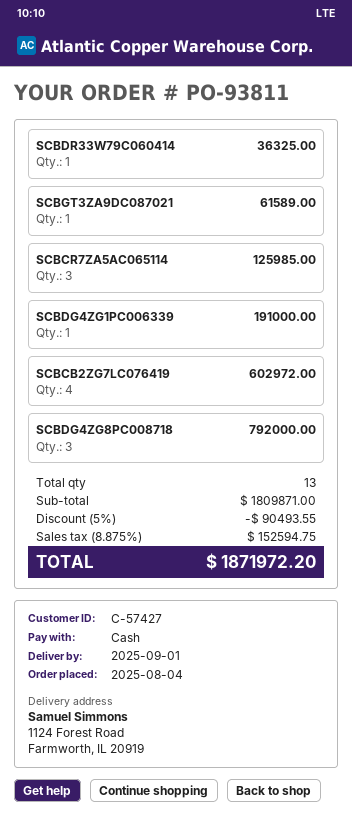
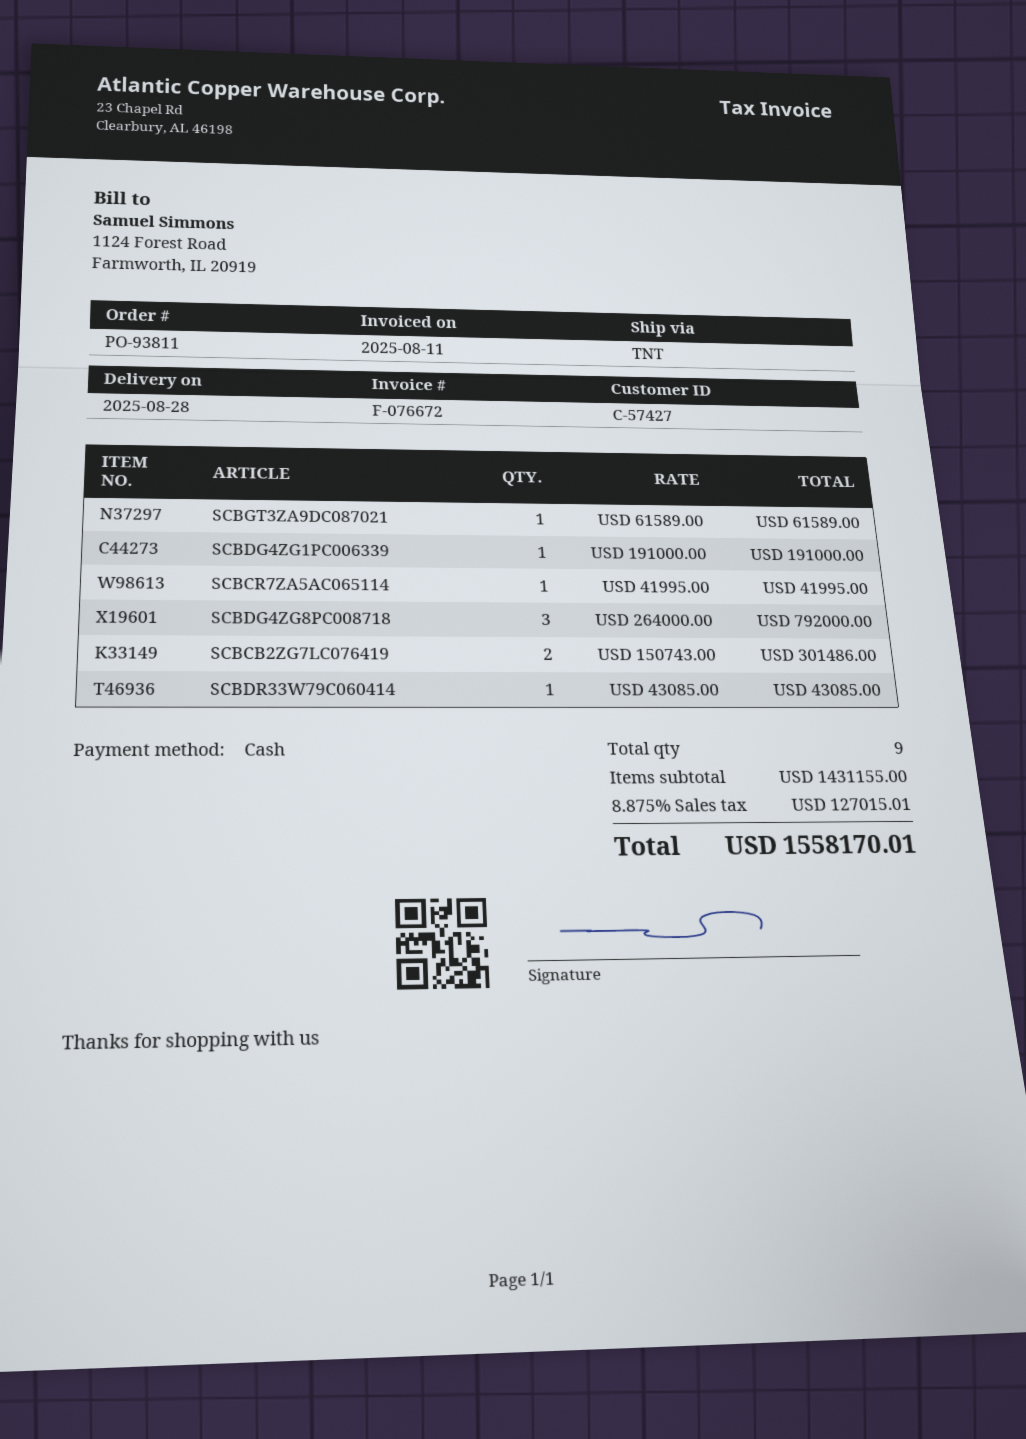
delivery date: 2025-09-01 -> 2025-08-28
SCBDR33W79C060414: 1 for 36325.00 -> 1 for 43085.00
SCBCR7ZA5AC065114: 3 for 125985.00 -> 1 for 41995.00
SCBCB2ZG7LC076419: 4 for 602972.00 -> 2 for 301486.00
total quantity: 13 -> 9
subtotal: 1809871.00 -> 1431155.00
discount: 5% = 90493.55 -> none
tax: 8.875% = 152594.75 -> 8.875% = 127015.01
total: 1871972.20 -> 1558170.01

